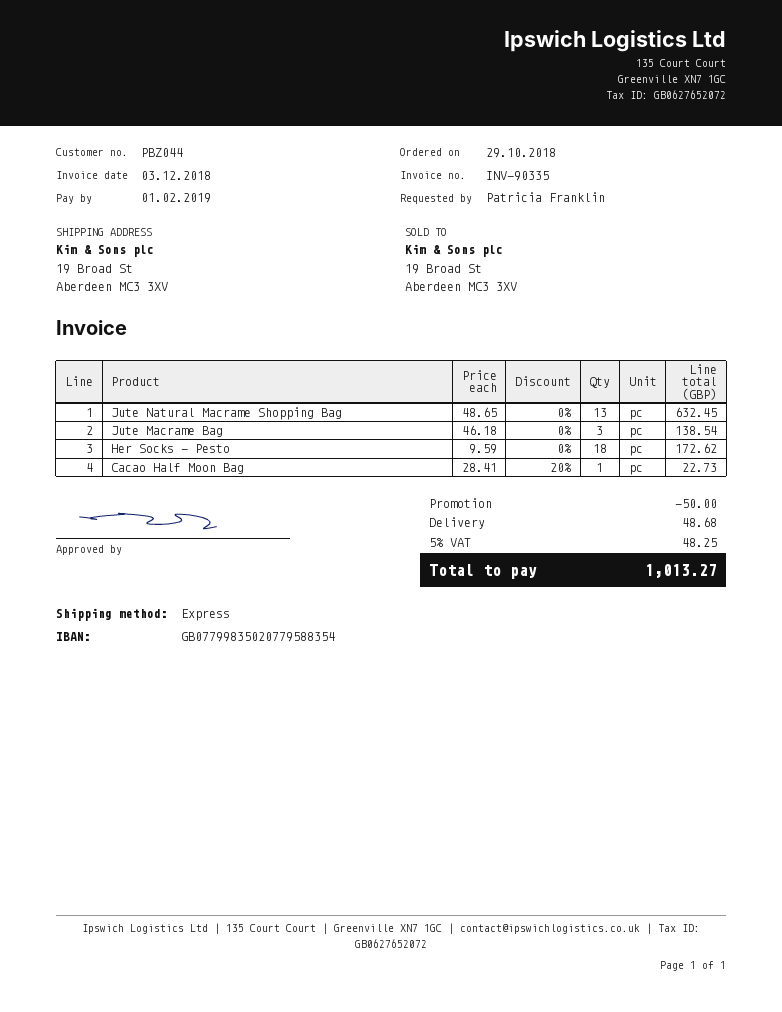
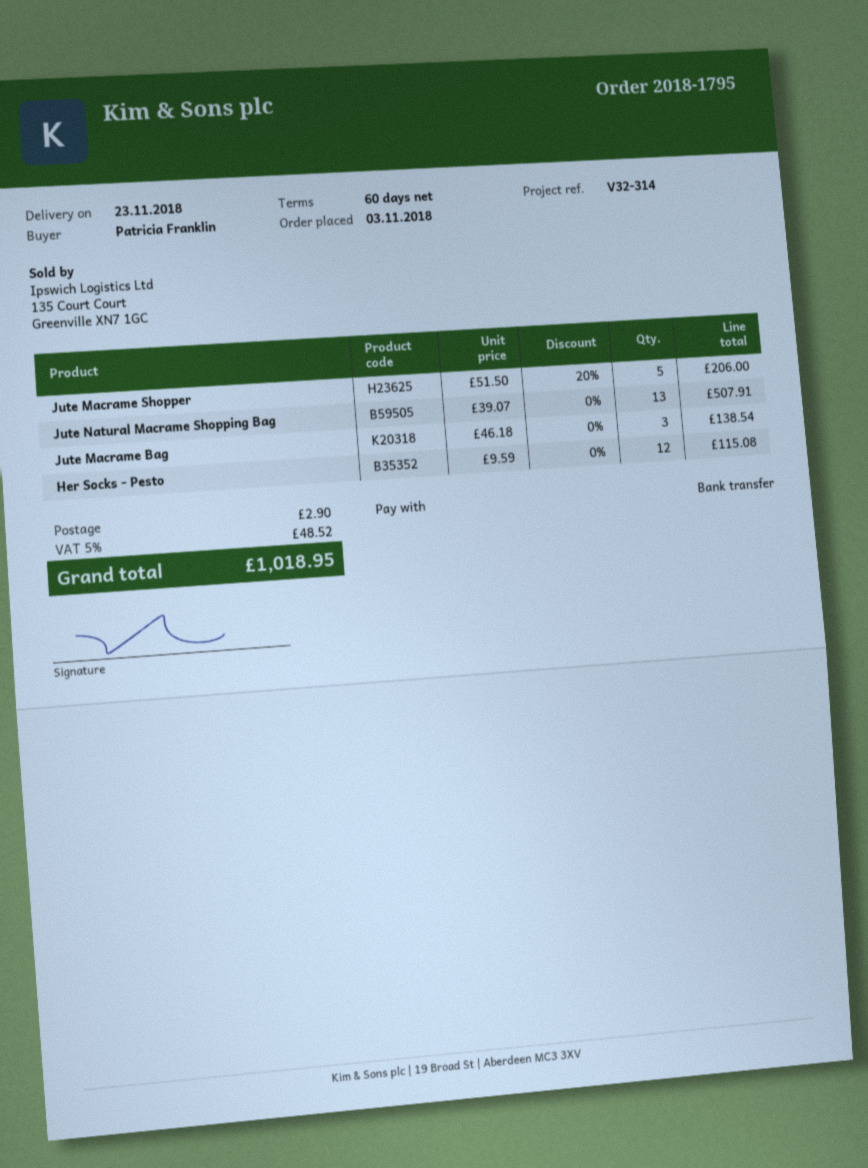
order date: 2018-10-29 -> 2018-11-03
Jute Natural Macrame Shopping Bag: 13 x 48.65 = 632.45 -> 13 x 39.07 = 507.91
Her Socks - Pesto: 18 x 9.59 = 172.62 -> 12 x 9.59 = 115.08
Cacao Half Moon Bag: 1 x 28.41 - 20% = 22.73 -> none
Jute Macrame Shopper: none -> 5 x 51.50 - 20% = 206.00
discount: 50.00 -> none
shipping: 48.68 -> 2.90
tax: 5% = 48.25 -> 5% = 48.52
total: 1013.27 -> 1018.95

